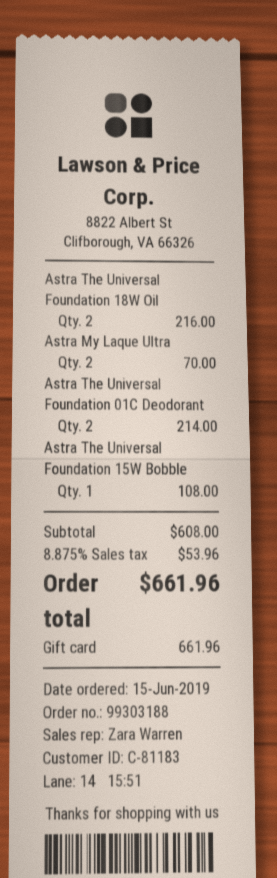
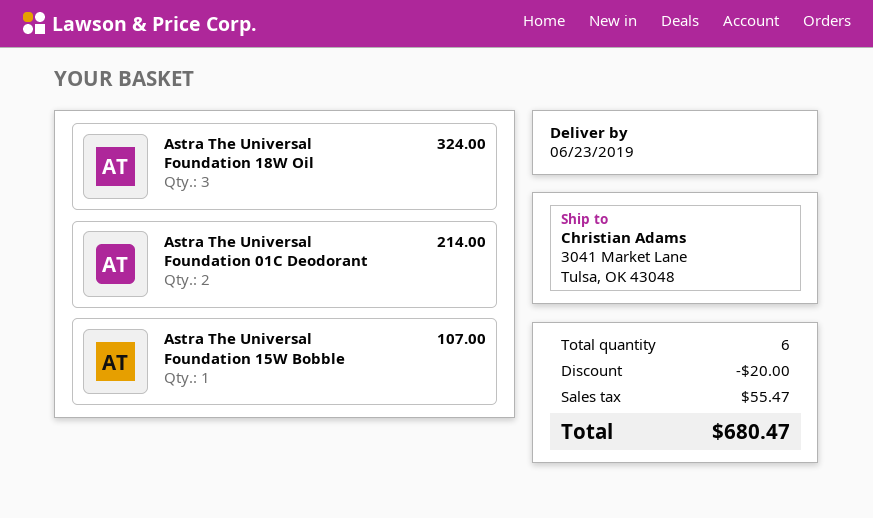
Astra The Universal Foundation 18W Oil: 2 for 216.00 -> 3 for 324.00
Astra My Laque Ultra: 2 for 70.00 -> none
Astra The Universal Foundation 15W Bobble: 1 for 108.00 -> 1 for 107.00
discount: none -> 20.00
tax: 53.96 -> 55.47
total: 661.96 -> 680.47

